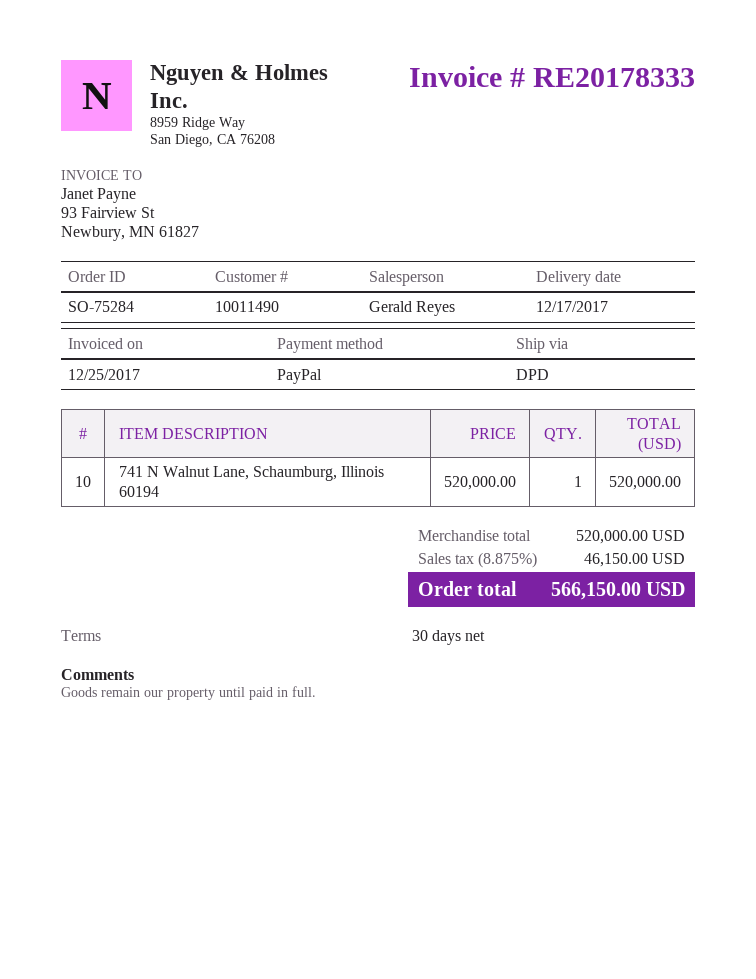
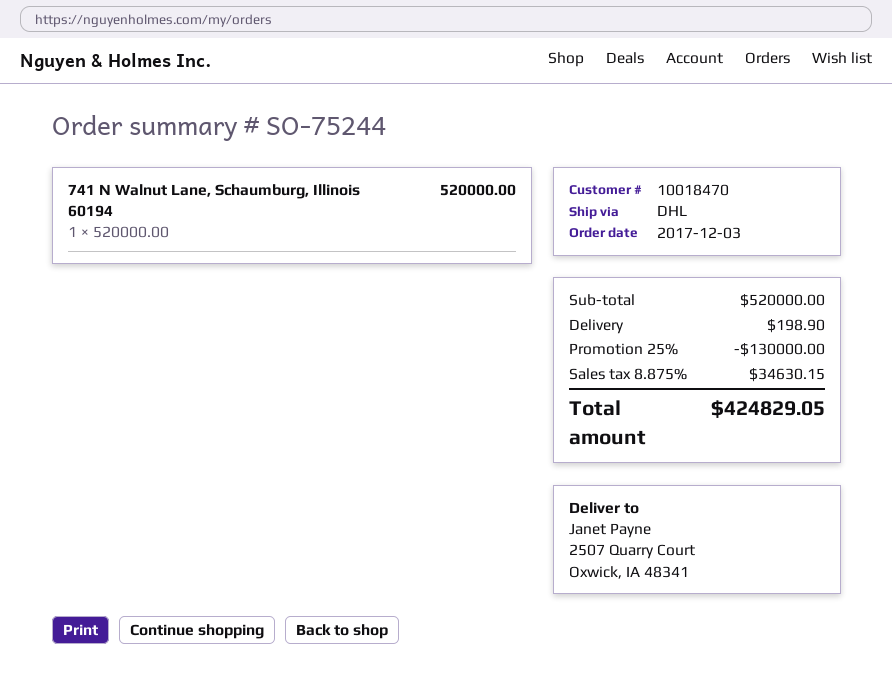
order number: SO-75284 -> SO-75244
customer number: 10011490 -> 10018470
shipping method: DPD -> DHL
discount: none -> 25% = 130000.00
shipping: none -> 198.90
tax: 8.875% = 46150.00 -> 8.875% = 34630.15
total: 566150.00 -> 424829.05

